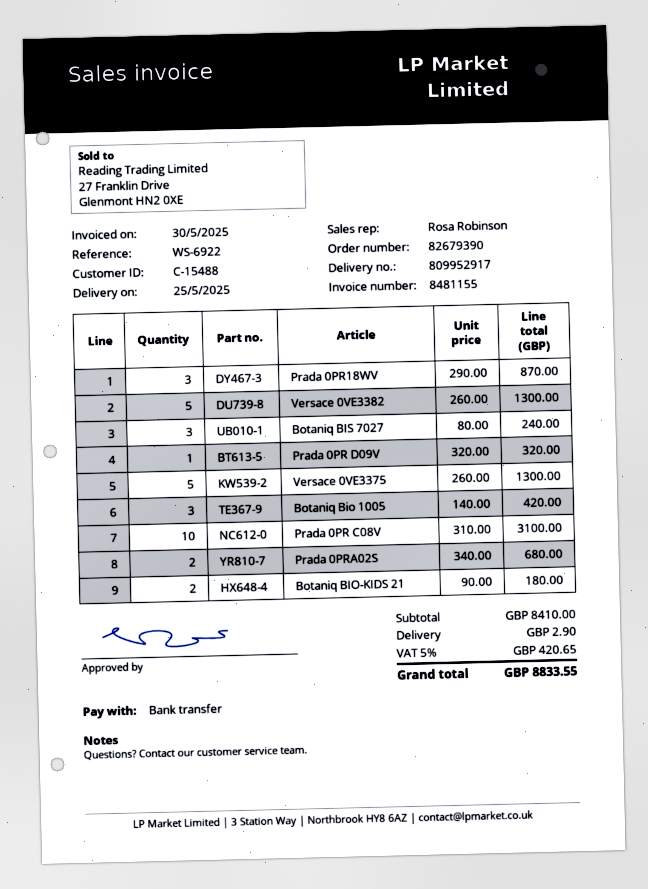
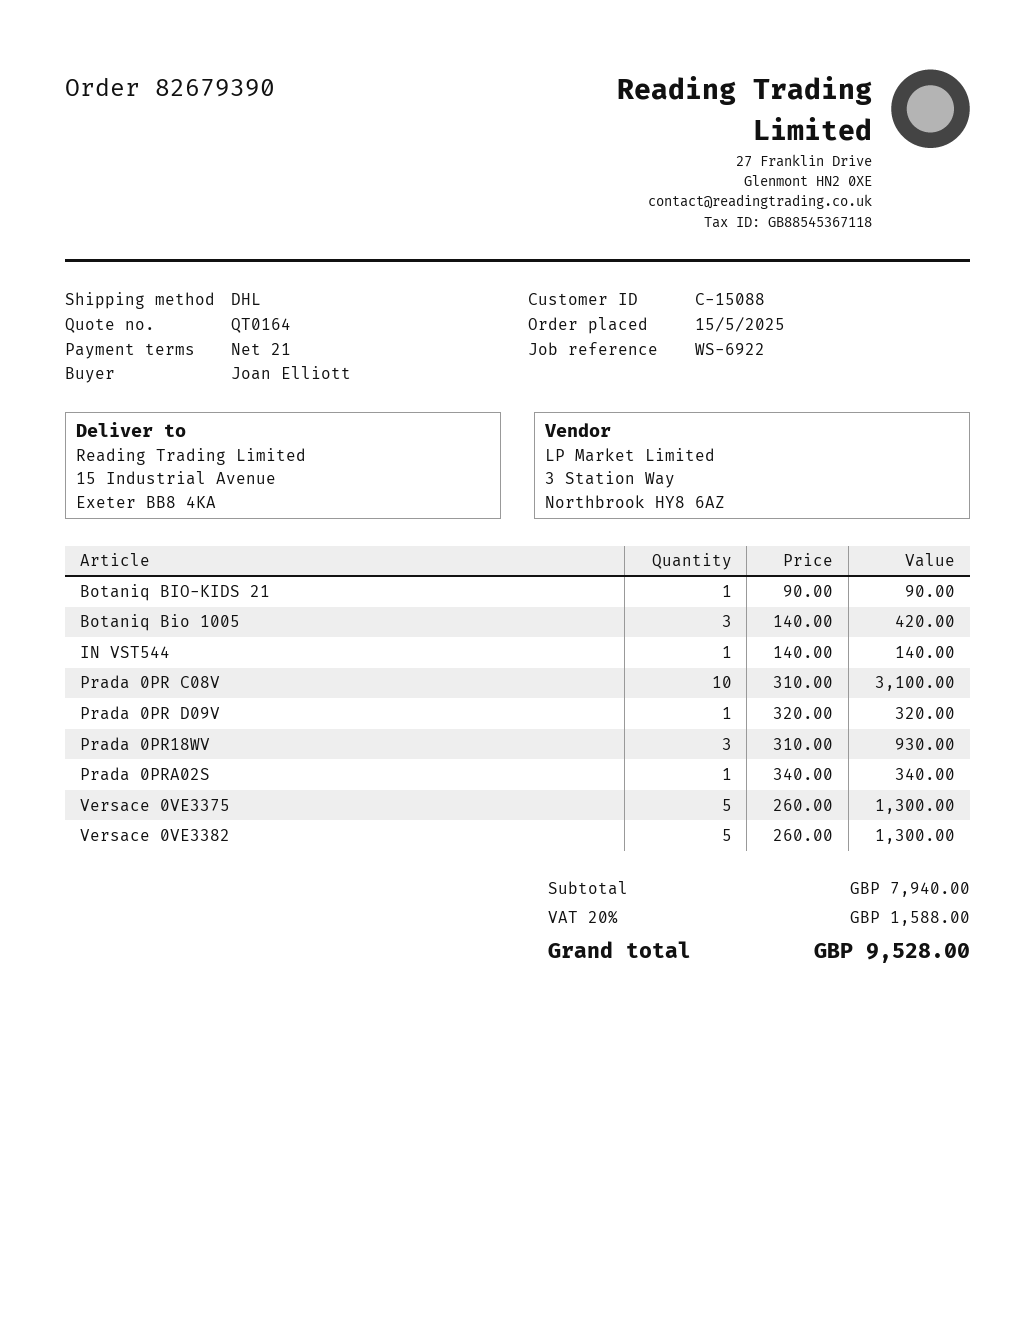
customer number: C-15488 -> C-15088
Prada 0PR18WV: 3 x 290.00 = 870.00 -> 3 x 310.00 = 930.00
Botaniq BIS 7027: 3 x 80.00 = 240.00 -> none
Prada 0PRA02S: 2 x 340.00 = 680.00 -> 1 x 340.00 = 340.00
Botaniq BIO-KIDS 21: 2 x 90.00 = 180.00 -> 1 x 90.00 = 90.00
IN VST544: none -> 1 x 140.00 = 140.00
subtotal: 8410.00 -> 7940.00
shipping: 2.90 -> none
tax: 5% = 420.65 -> 20% = 1588.00
total: 8833.55 -> 9528.00

